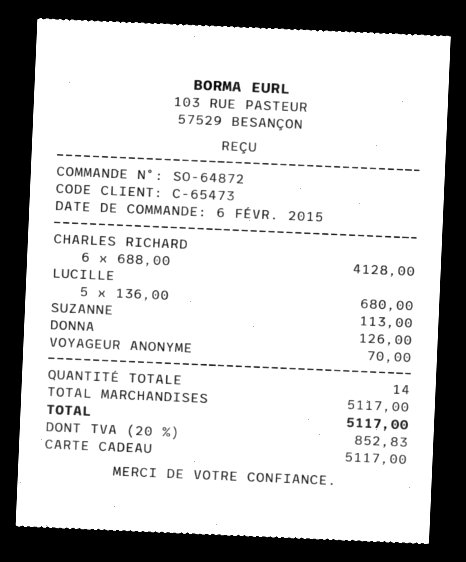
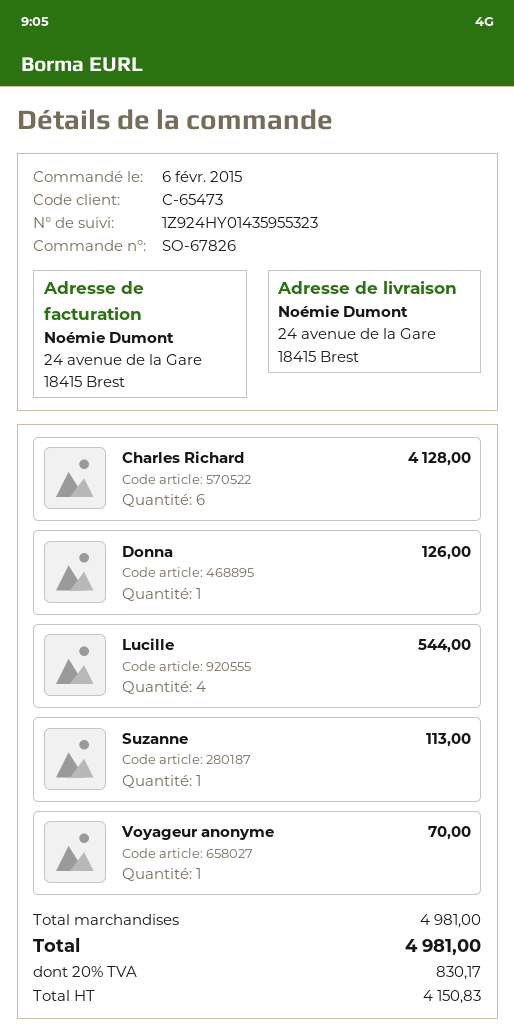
order number: SO-64872 -> SO-67826
LUCILLE: 5 for 680.00 -> 4 for 544.00
subtotal: 5117.00 -> 4981.00
tax: 20% = 852.83 -> 20% = 830.17
total: 5117.00 -> 4981.00

